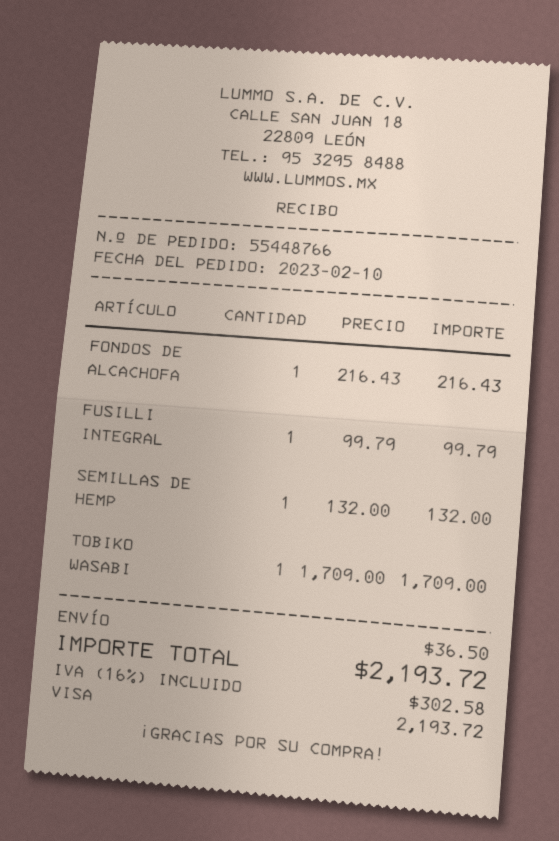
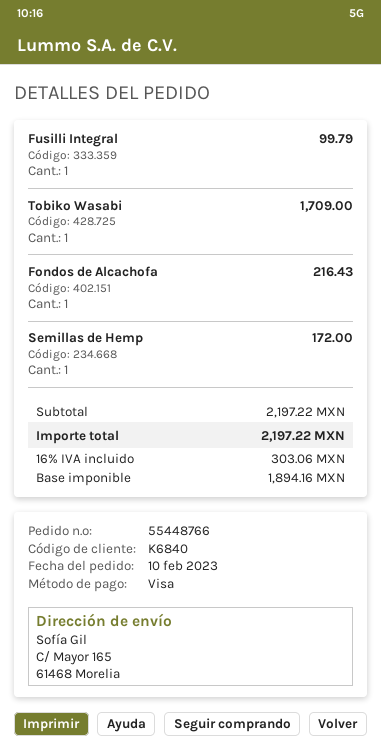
SEMILLAS DE HEMP: 1 for 132.00 -> 1 for 172.00
shipping: 36.50 -> none
tax: 16% = 302.58 -> 16% = 303.06
total: 2193.72 -> 2197.22

